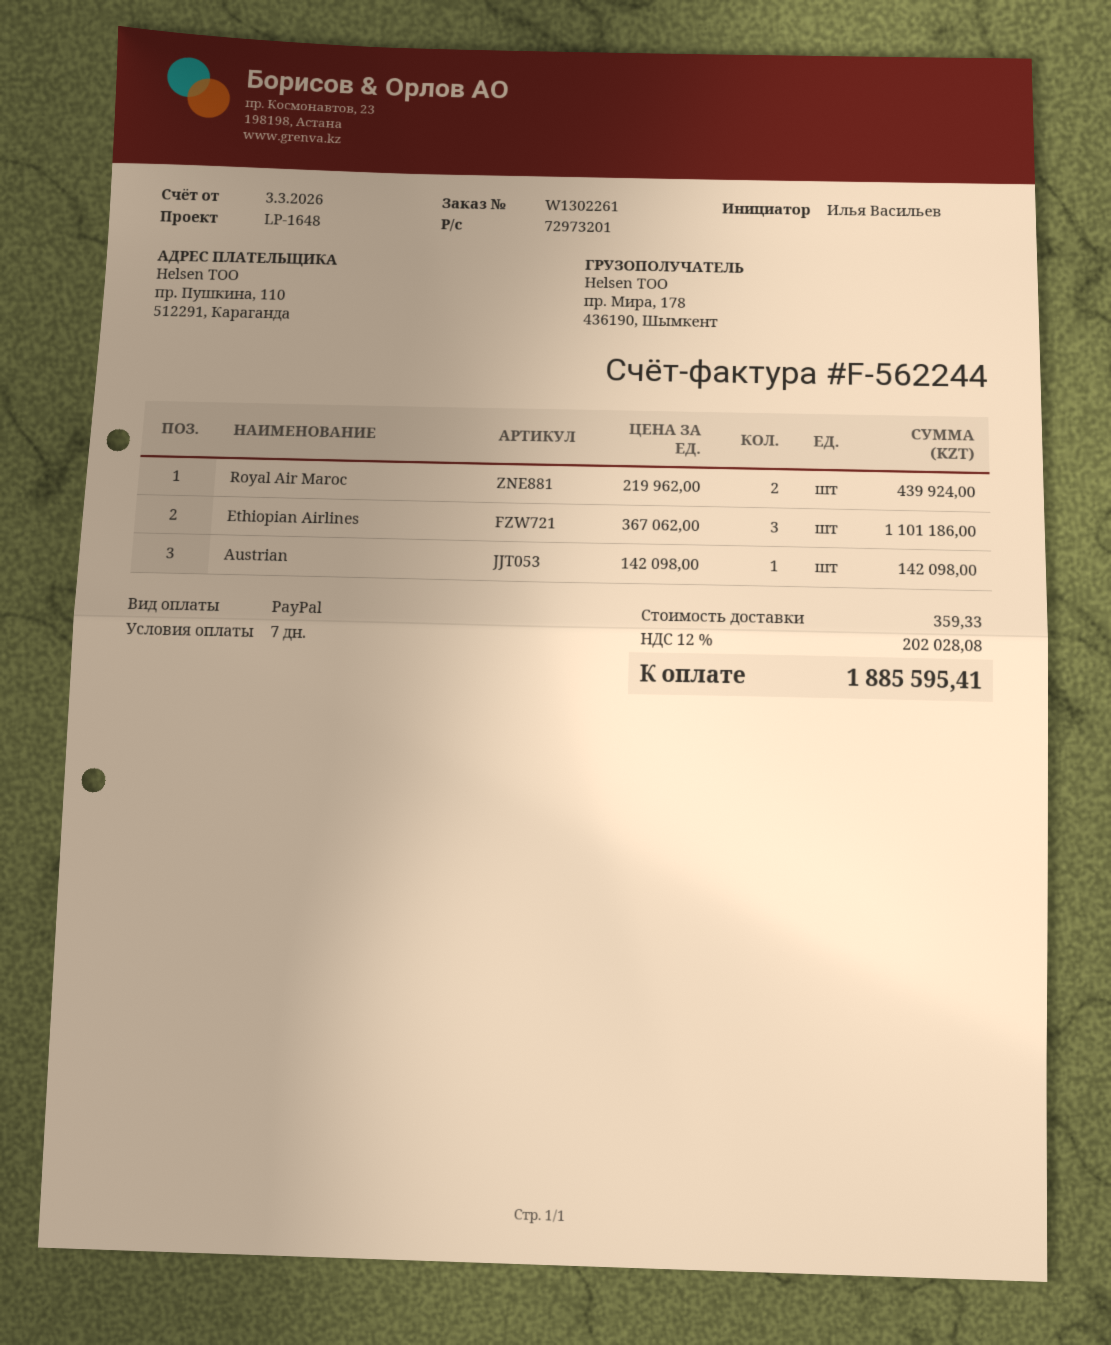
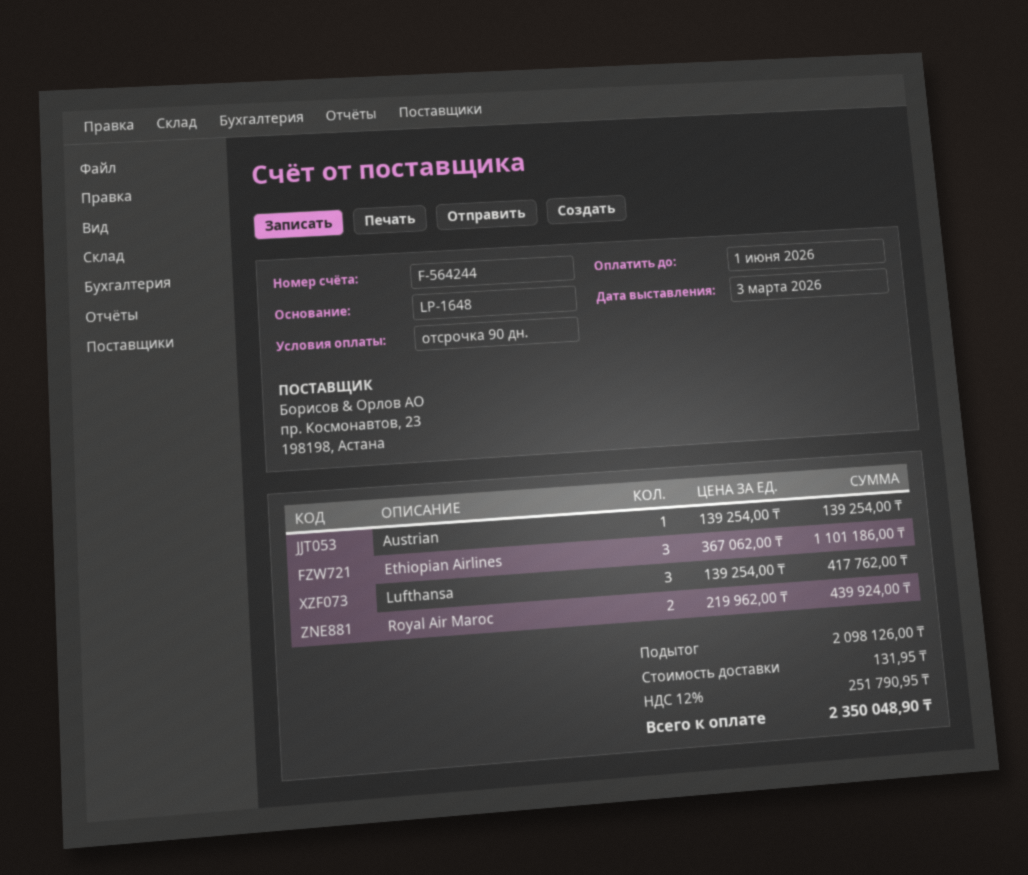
invoice number: F-562244 -> F-564244
payment terms: 7 days -> 90 days
Austrian: 1 x 142098.00 = 142098.00 -> 1 x 139254.00 = 139254.00
Lufthansa: none -> 3 x 139254.00 = 417762.00
shipping: 359.33 -> 131.95
tax: 12% = 202028.08 -> 12% = 251790.95
total: 1885595.41 -> 2350048.90

